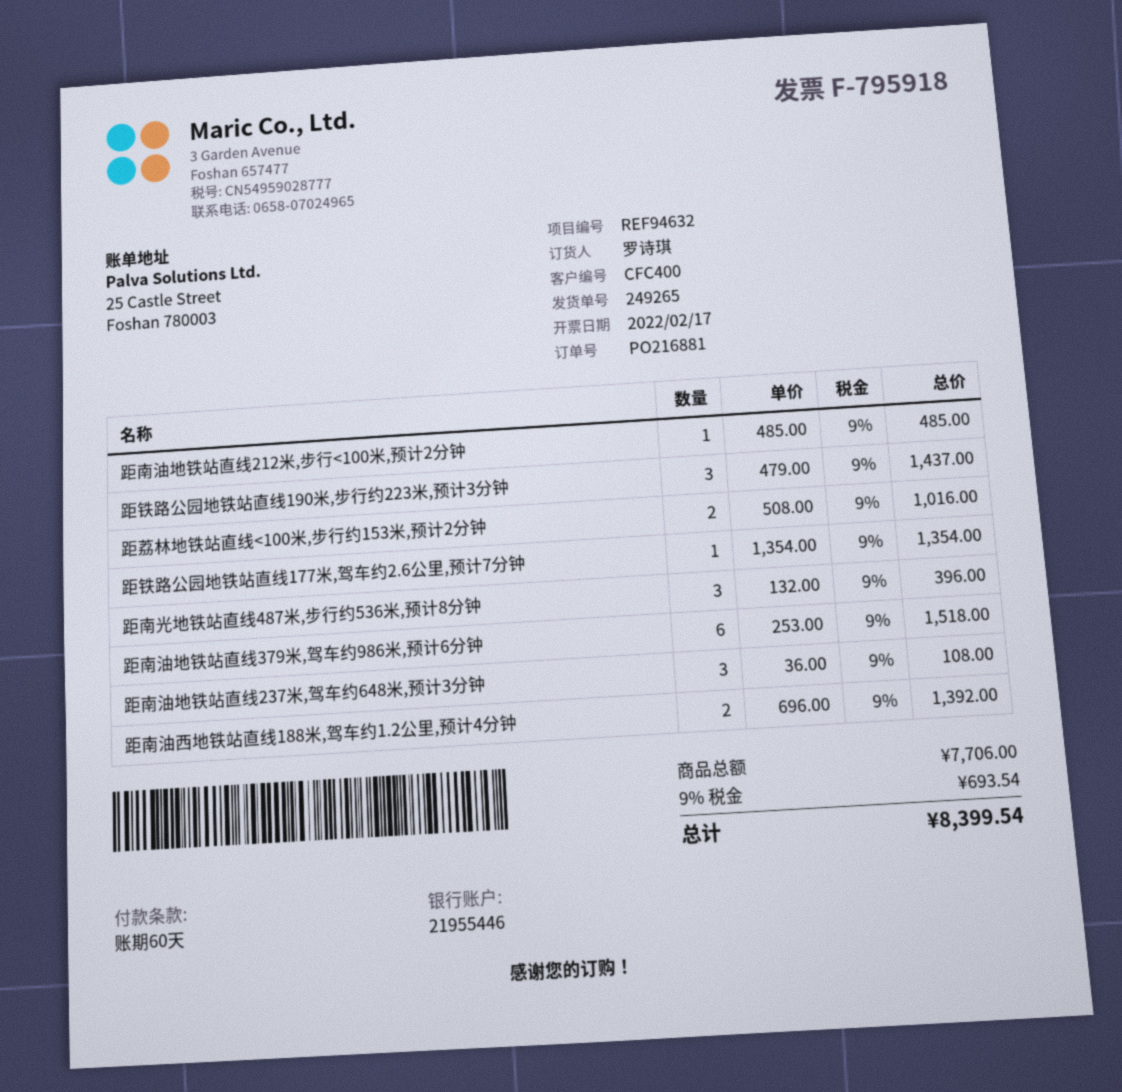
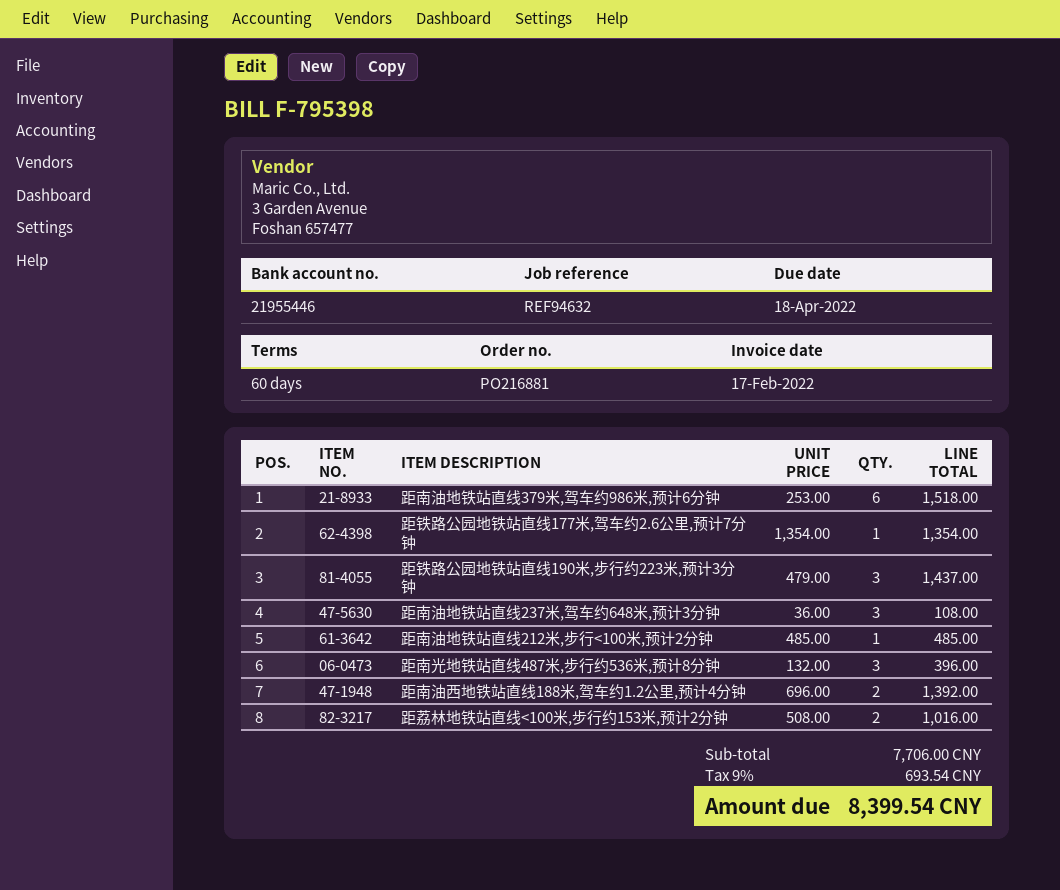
invoice number: F-795918 -> F-795398

